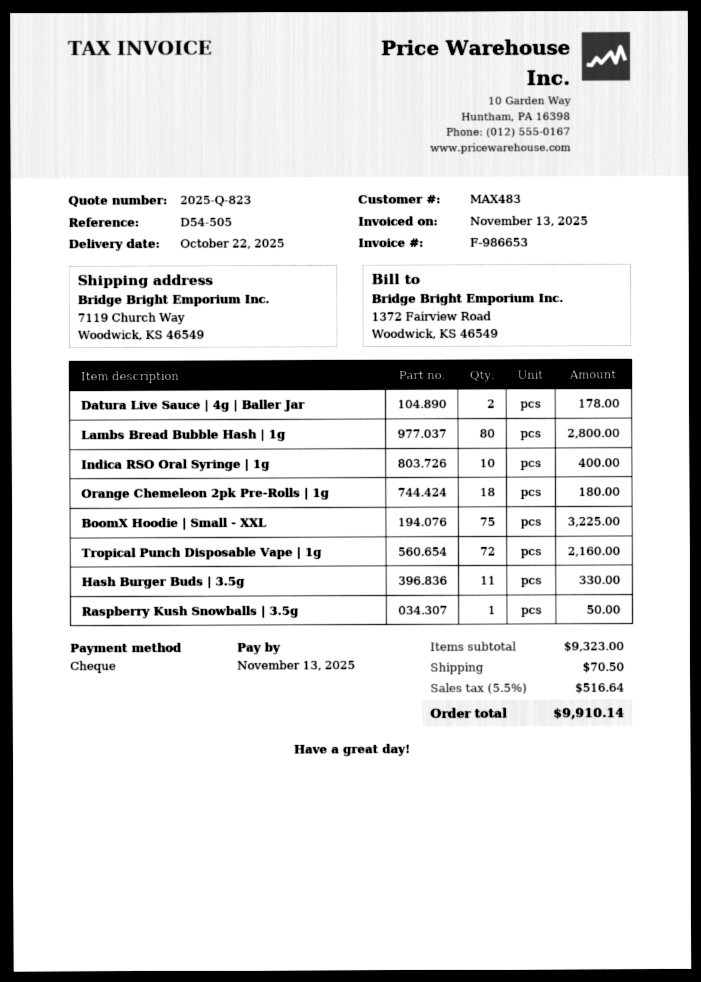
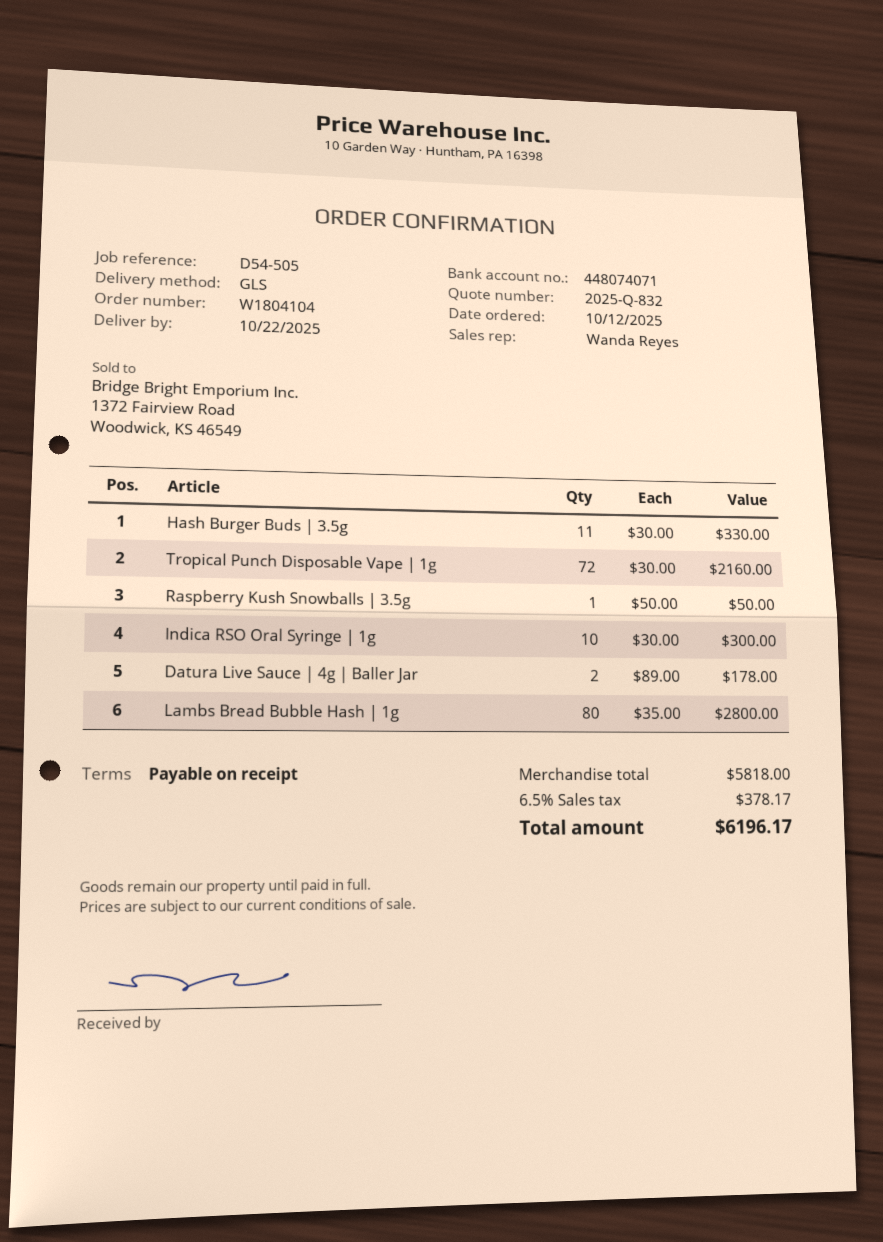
quote number: 2025-Q-823 -> 2025-Q-832
Indica RSO Oral Syringe | 1g: 10 for 400.00 -> 10 for 300.00
Orange Chemeleon 2pk Pre-Rolls | 1g: 18 for 180.00 -> none
BoomX Hoodie | Small - XXL: 75 for 3225.00 -> none
subtotal: 9323.00 -> 5818.00
shipping: 70.50 -> none
tax: 5.5% = 516.64 -> 6.5% = 378.17
total: 9910.14 -> 6196.17

